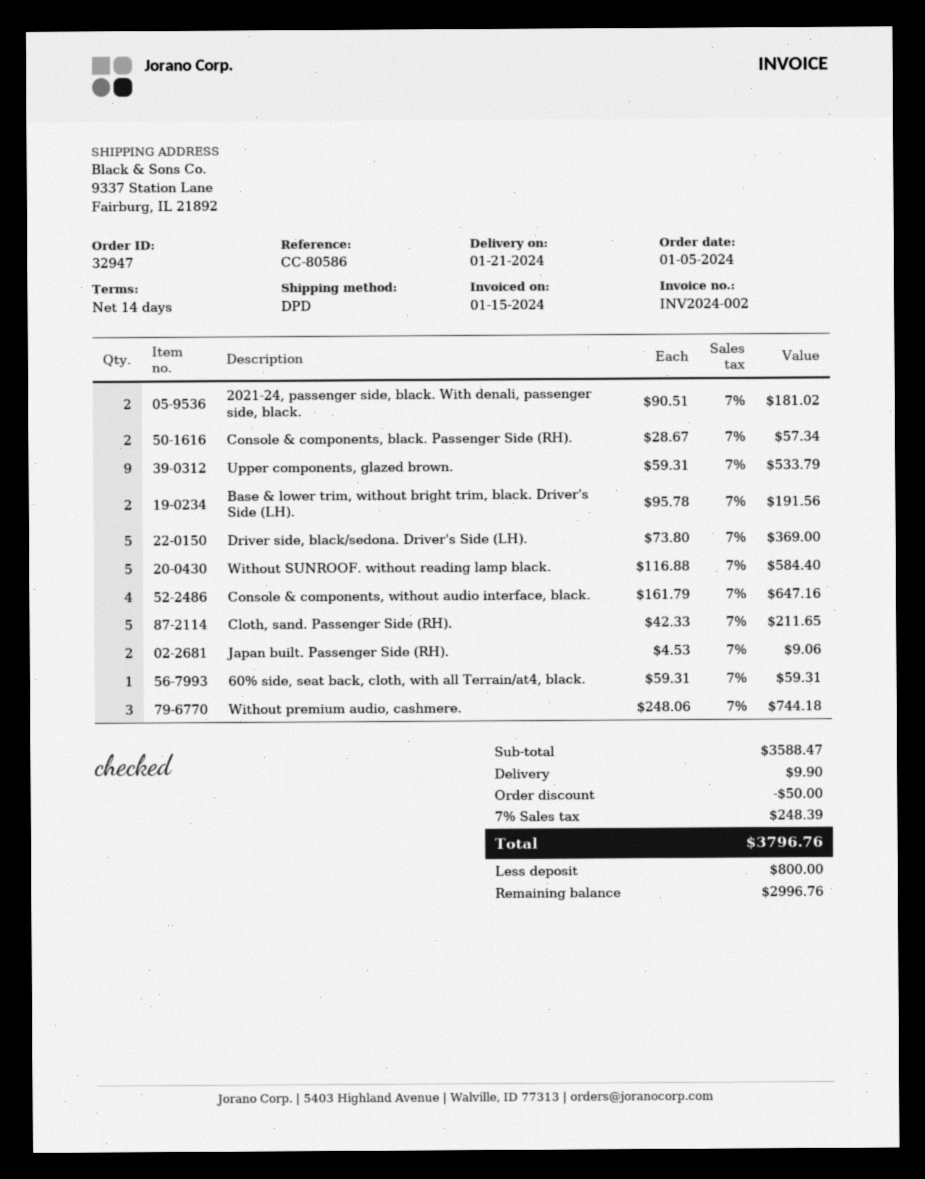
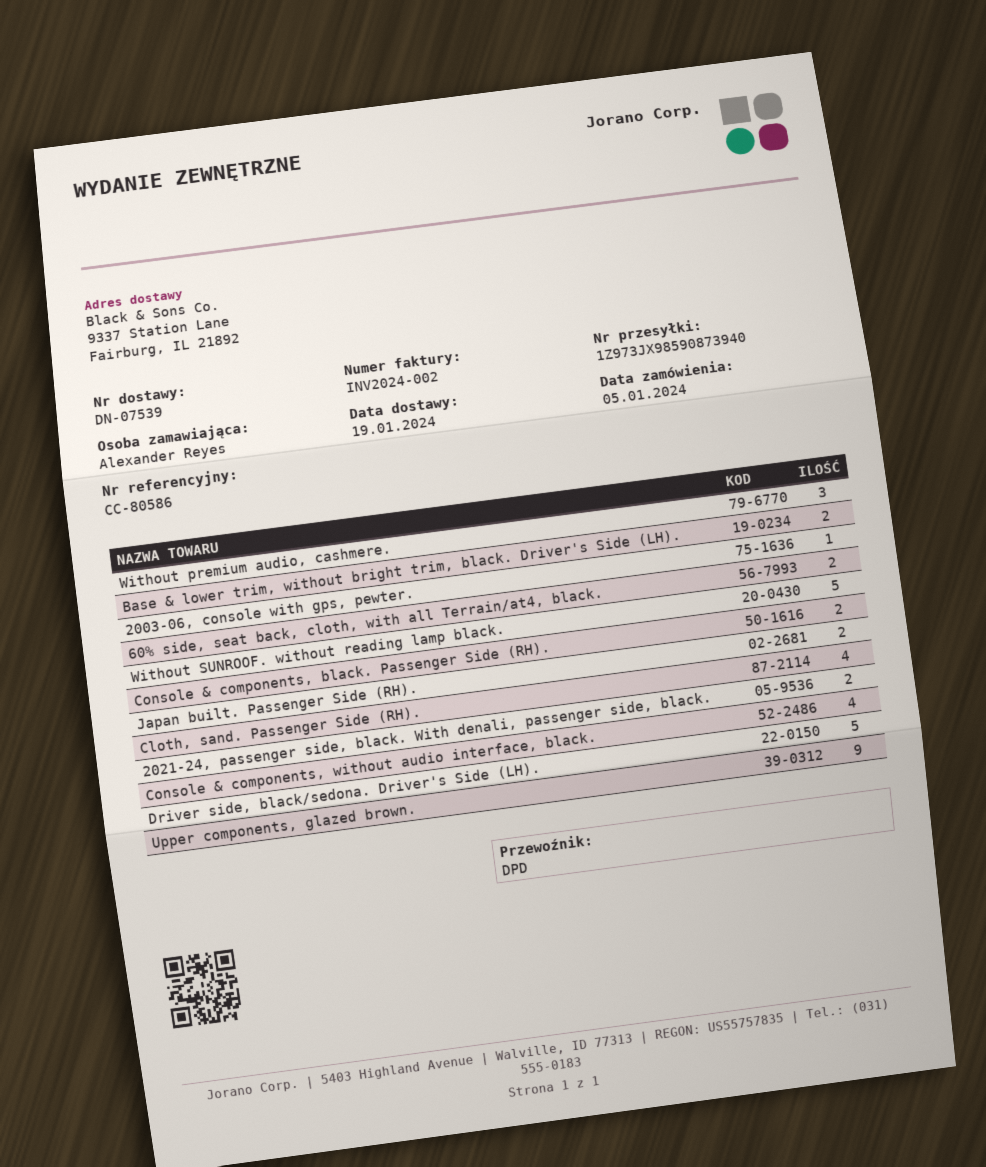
delivery date: 2024-01-21 -> 2024-01-19
Cloth, sand. Passenger Side (RH).: 5 -> 4
60% side, seat back, cloth, with all Terrain/at4, black.: 1 -> 2
2003-06, console with gps, pewter.: none -> 1

